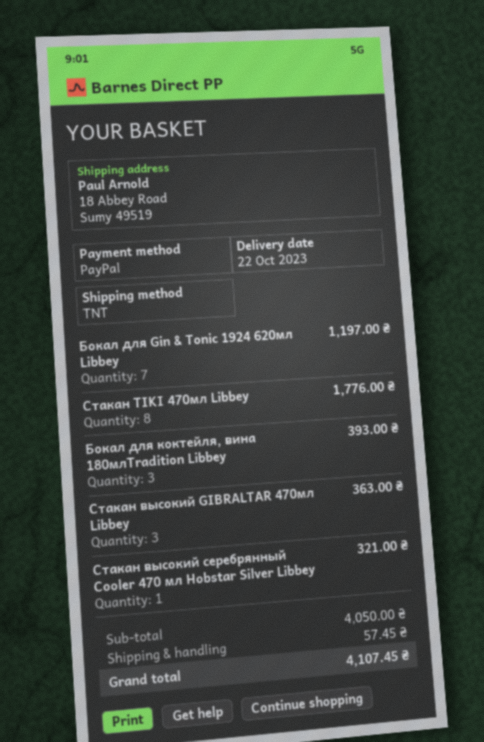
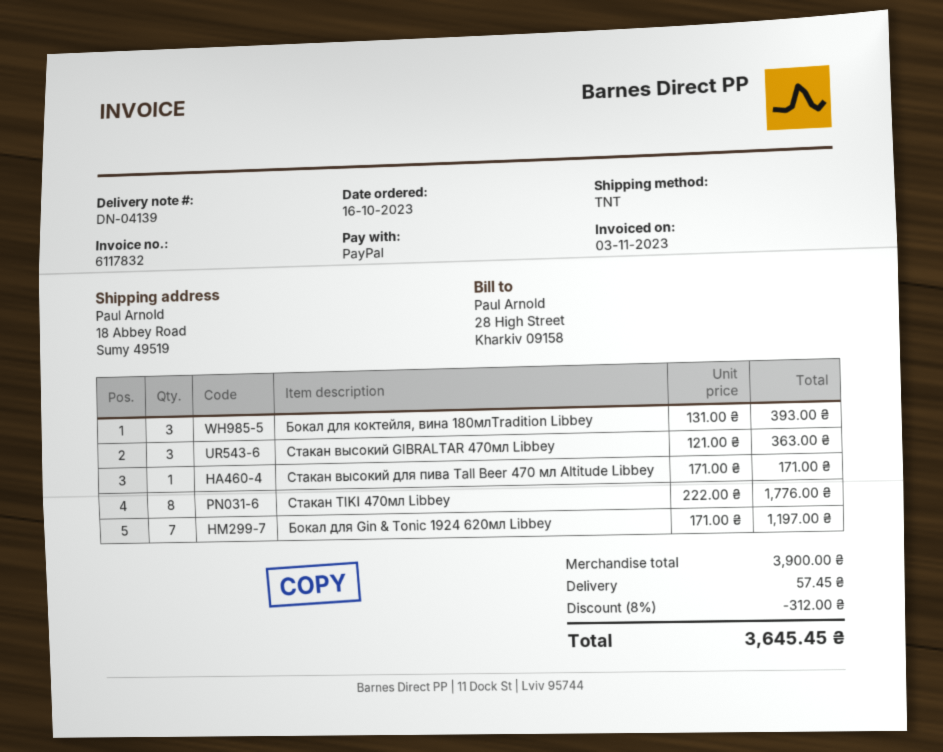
Стакан высокий серебрянный Cooler 470 мл Hobstar Silver Libbey: 1 for 321.00 -> none
Стакан высокий для пива Tall Beer 470 мл Altitude Libbey: none -> 1 for 171.00
subtotal: 4050.00 -> 3900.00
discount: none -> 8% = 312.00
total: 4107.45 -> 3645.45

